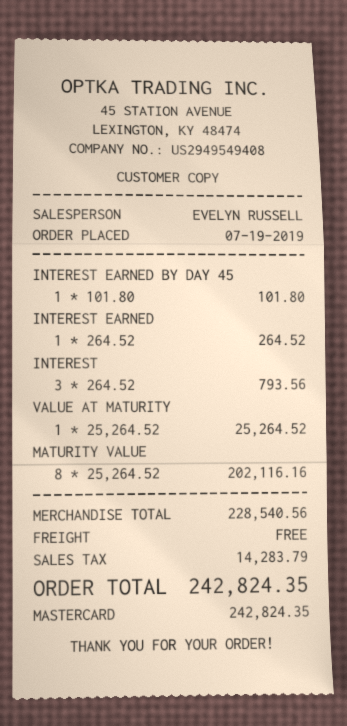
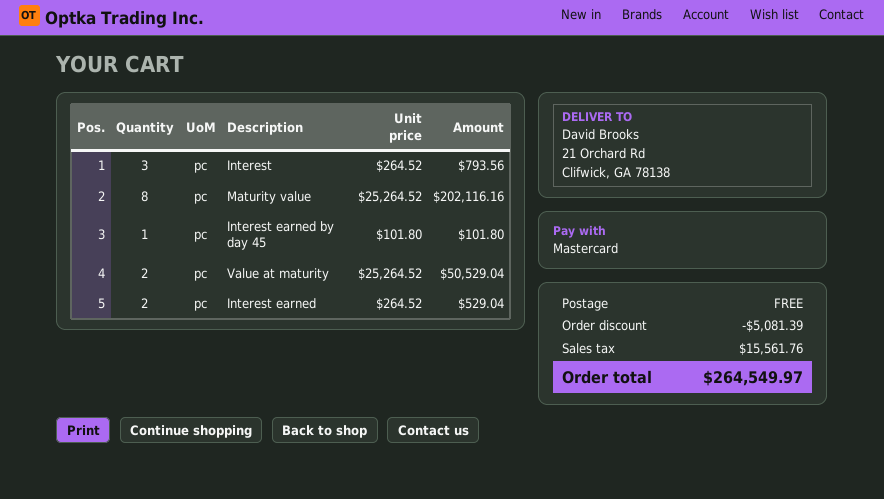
INTEREST EARNED: 1 x 264.52 = 264.52 -> 2 x 264.52 = 529.04
VALUE AT MATURITY: 1 x 25264.52 = 25264.52 -> 2 x 25264.52 = 50529.04
discount: none -> 5081.39
tax: 14283.79 -> 15561.76
total: 242824.35 -> 264549.97

